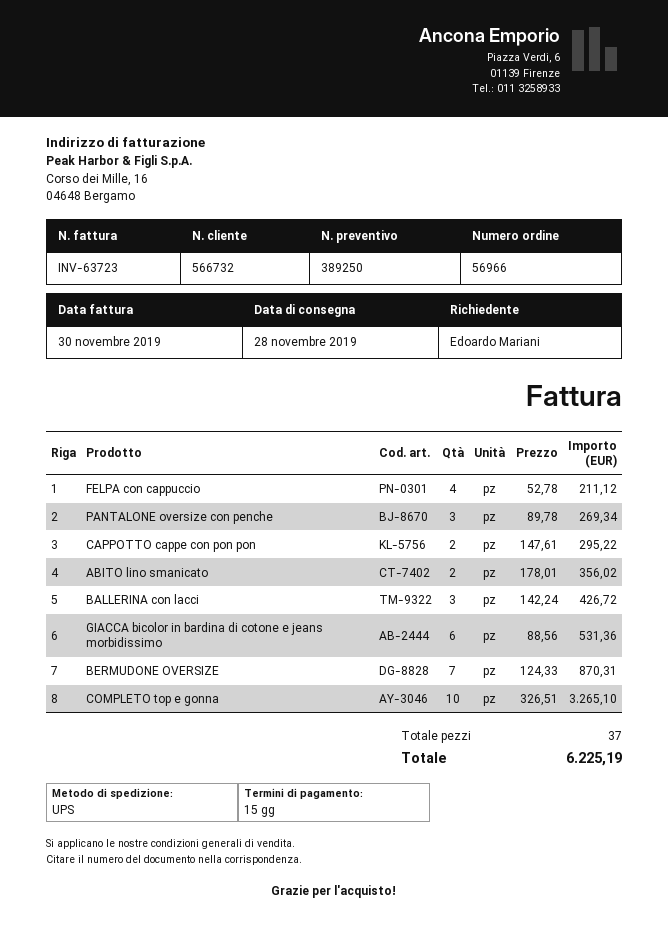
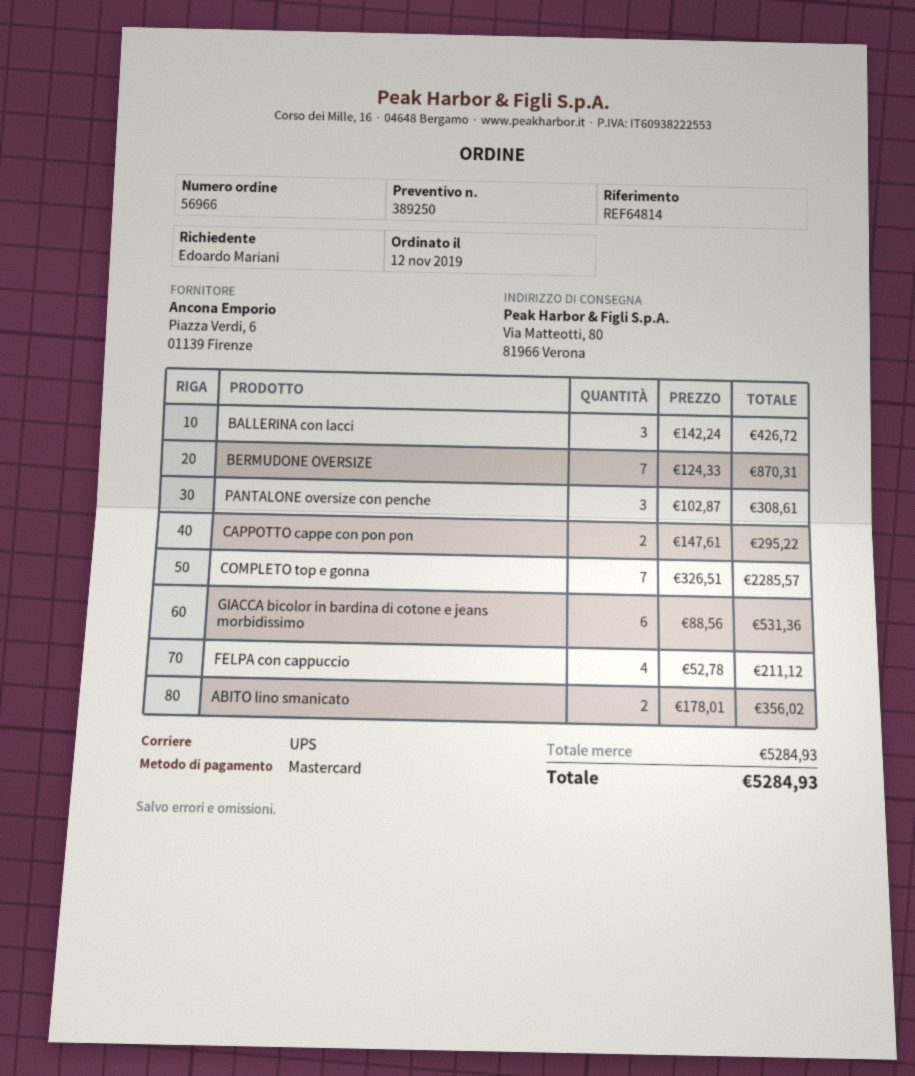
PANTALONE oversize con penche: 3 x 89.78 = 269.34 -> 3 x 102.87 = 308.61
COMPLETO top e gonna: 10 x 326.51 = 3265.10 -> 7 x 326.51 = 2285.57
total: 6225.19 -> 5284.93

